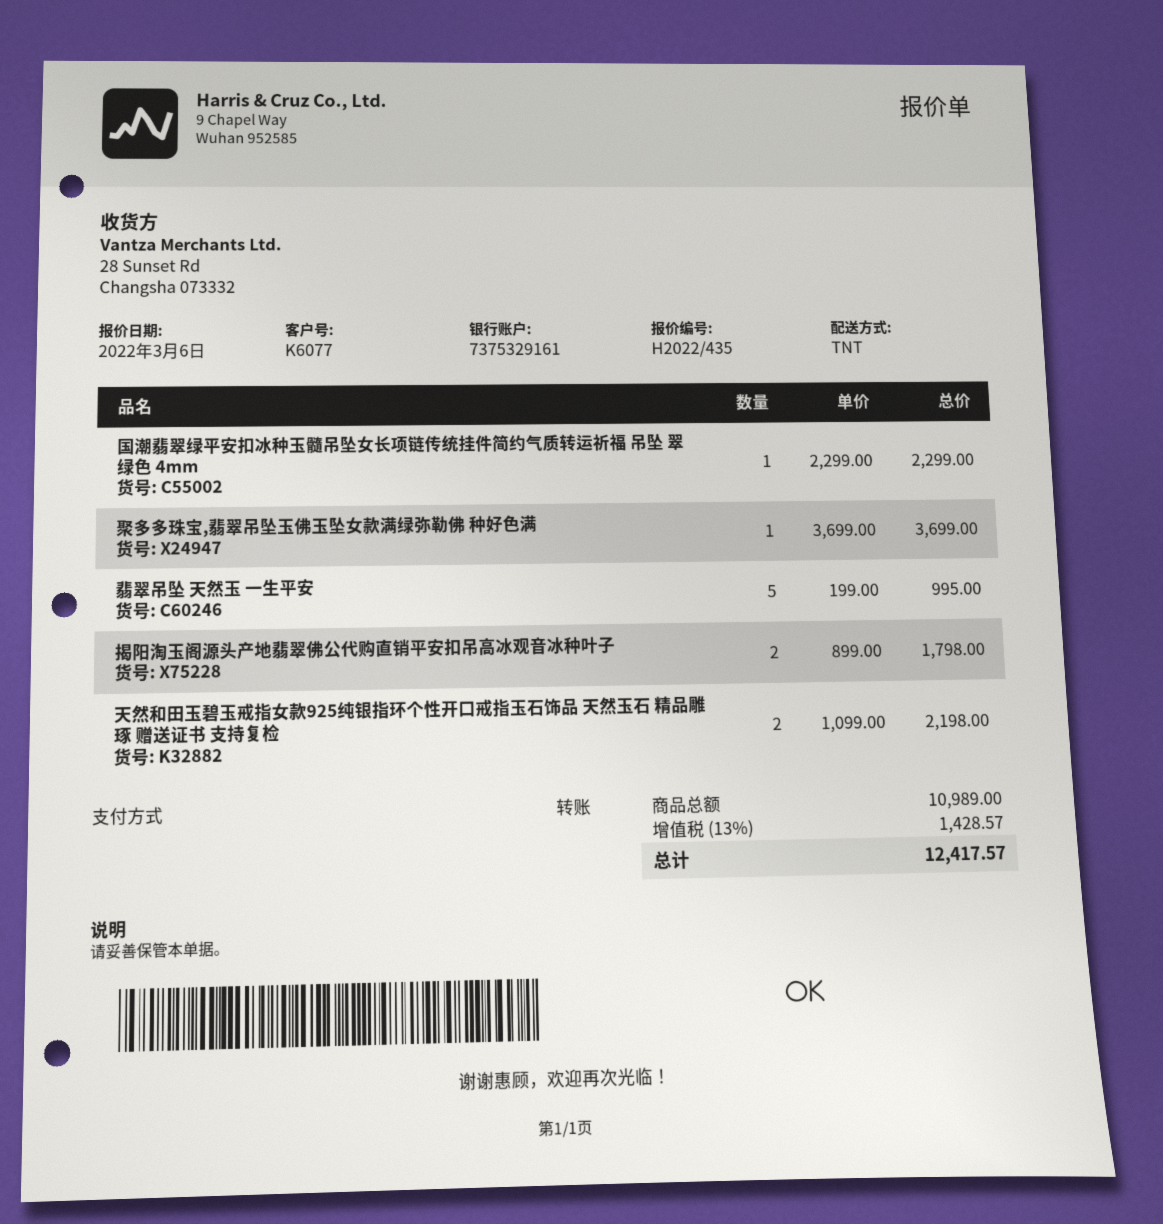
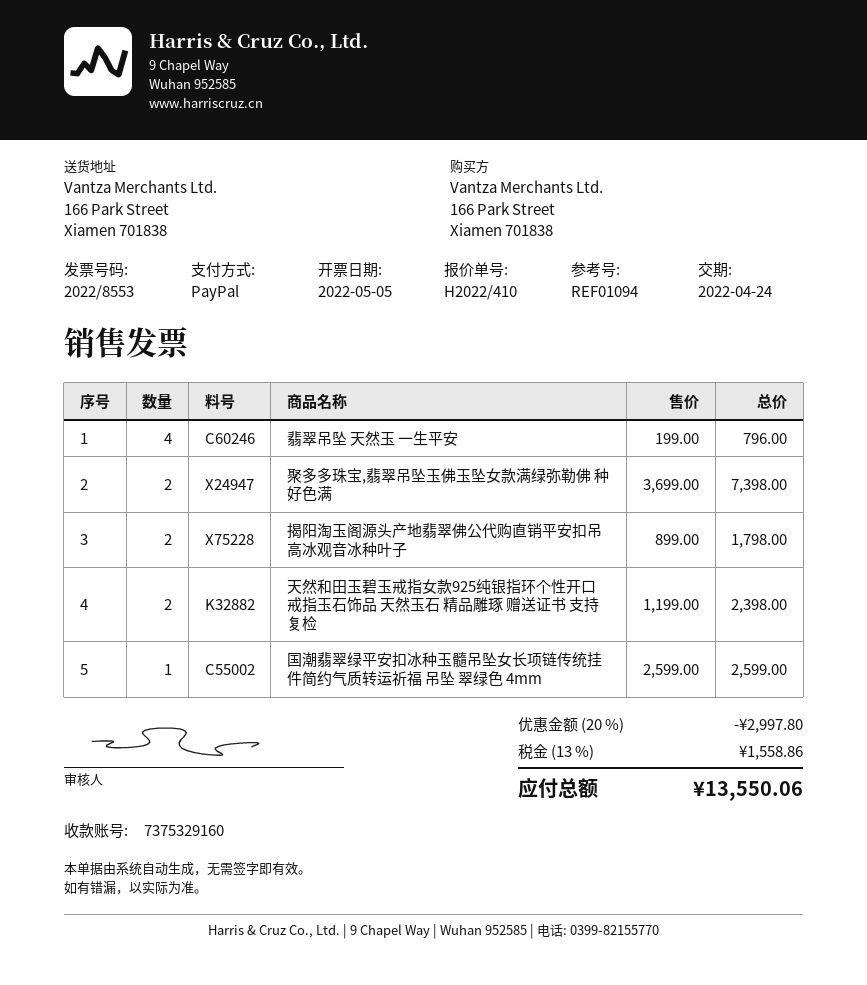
quote number: H2022/435 -> H2022/410
payment method: bank transfer -> PayPal
bank account: 7375329161 -> 7375329160
ship to: 28 Sunset Rd, Changsha 073332 -> 166 Park Street, Xiamen 701838
国潮翡翠绿平安扣冰种玉髓吊坠女长项链传统挂件简约气质转运祈福 吊坠 翠绿色 4mm: 1 x 2299.00 = 2299.00 -> 1 x 2599.00 = 2599.00
聚多多珠宝,翡翠吊坠玉佛玉坠女款满绿弥勒佛 种好色满: 1 x 3699.00 = 3699.00 -> 2 x 3699.00 = 7398.00
翡翠吊坠 天然玉 一生平安: 5 x 199.00 = 995.00 -> 4 x 199.00 = 796.00
天然和田玉碧玉戒指女款925纯银指环个性开口戒指玉石饰品 天然玉石 精品雕琢 赠送证书 支持复检: 2 x 1099.00 = 2198.00 -> 2 x 1199.00 = 2398.00
discount: none -> 20% = 2997.80
tax: 13% = 1428.57 -> 13% = 1558.86
total: 12417.57 -> 13550.06

